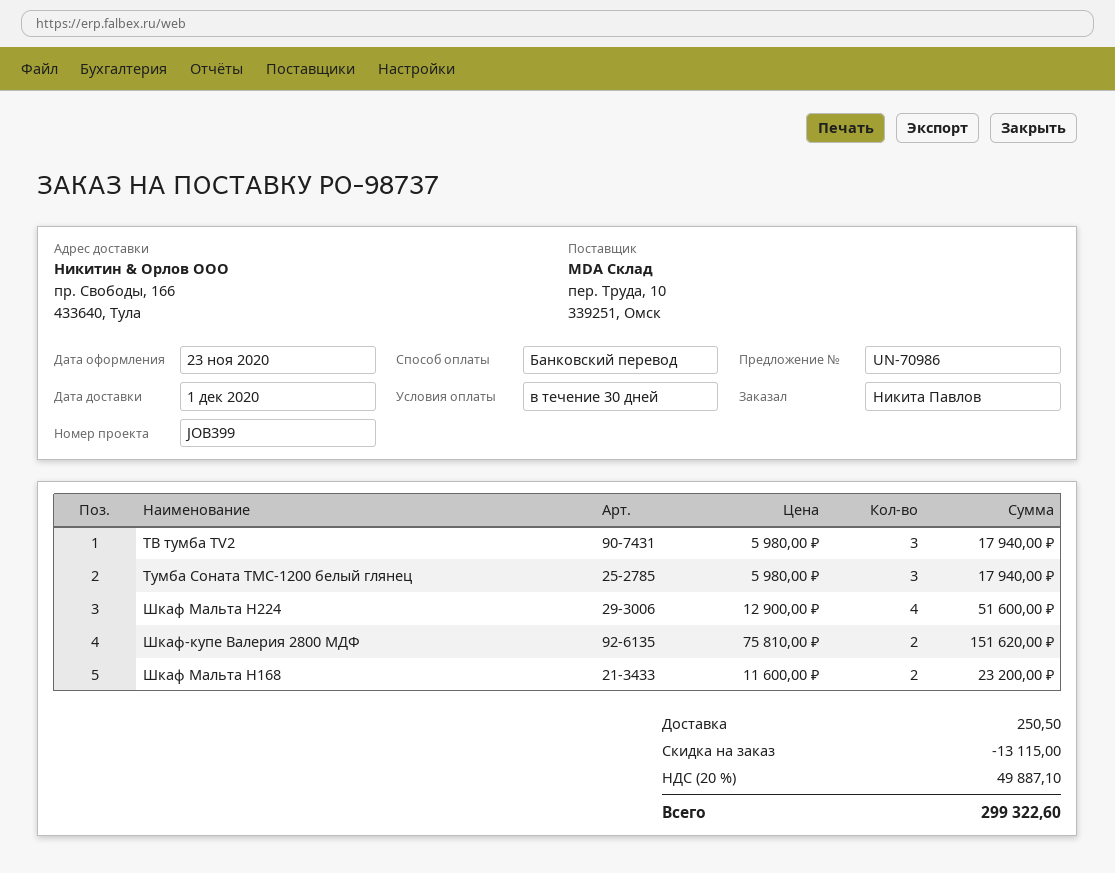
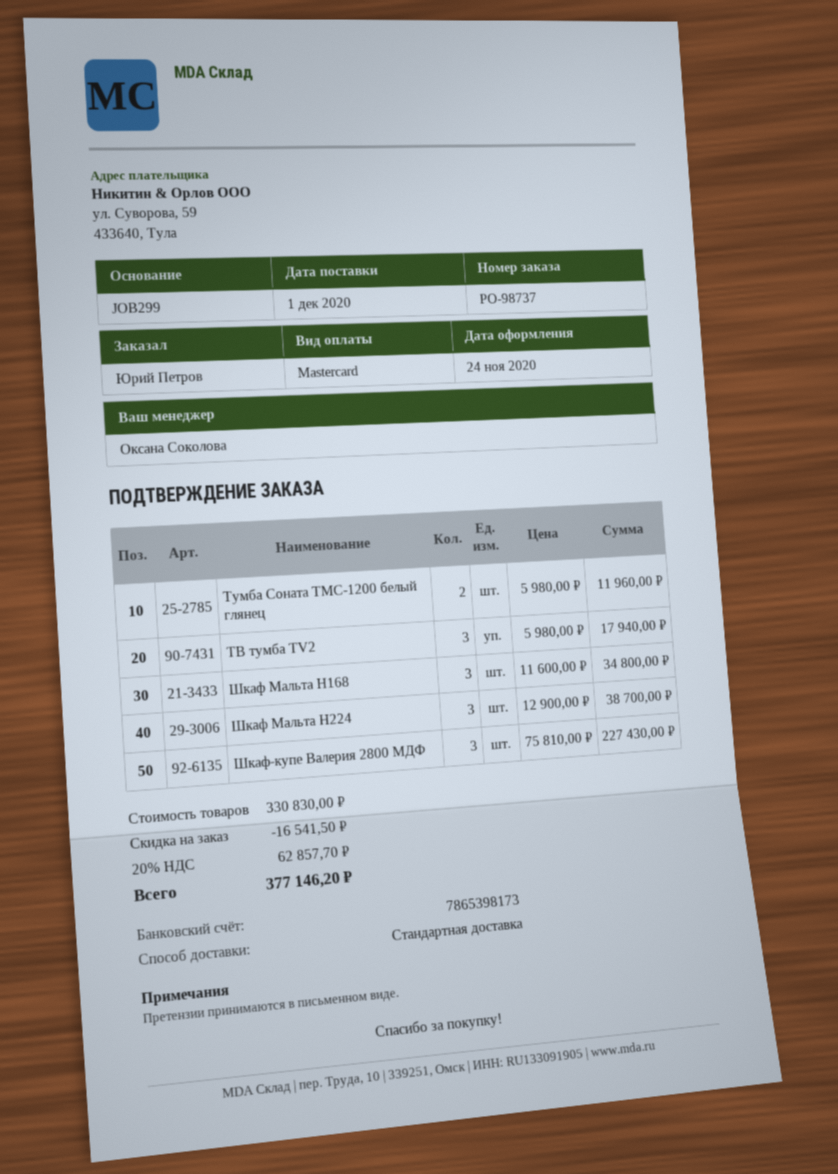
order date: 2020-11-23 -> 2020-11-24
reference: JOB399 -> JOB299
ordered by: Никита Павлов -> Юрий Петров
payment method: bank transfer -> Mastercard
Тумба Соната ТМС-1200 белый глянец: 3 x 5980.00 = 17940.00 -> 2 x 5980.00 = 11960.00
Шкаф Мальта H224: 4 x 12900.00 = 51600.00 -> 3 x 12900.00 = 38700.00
Шкаф-купе Валерия 2800 МДФ: 2 x 75810.00 = 151620.00 -> 3 x 75810.00 = 227430.00
Шкаф Мальта H168: 2 x 11600.00 = 23200.00 -> 3 x 11600.00 = 34800.00
discount: 13115.00 -> 16541.50
shipping: 250.50 -> none
tax: 20% = 49887.10 -> 20% = 62857.70
total: 299322.60 -> 377146.20

